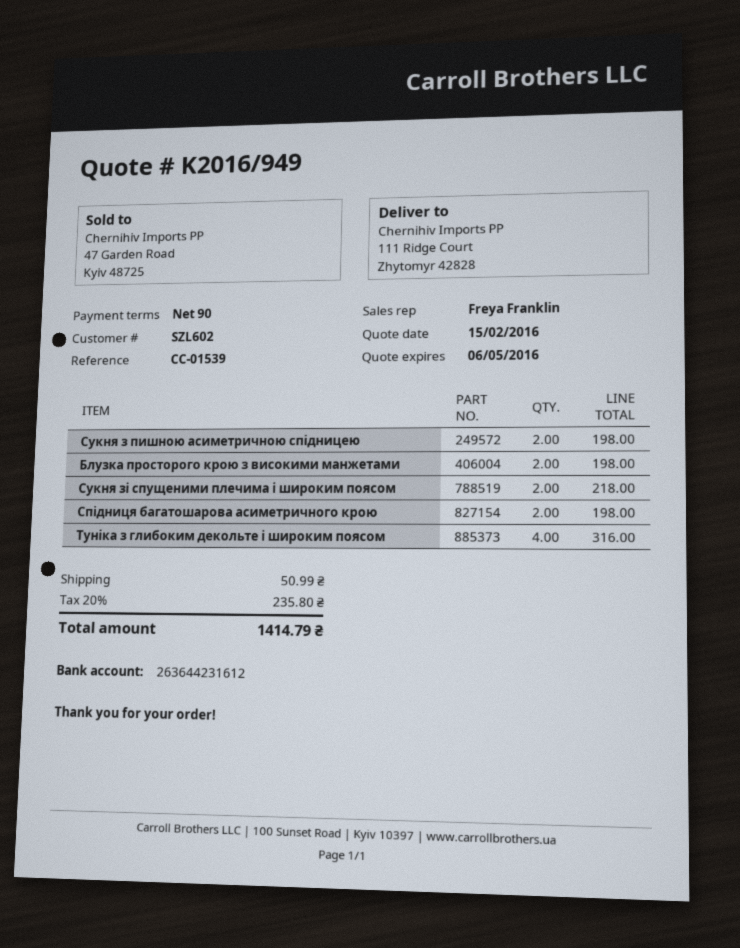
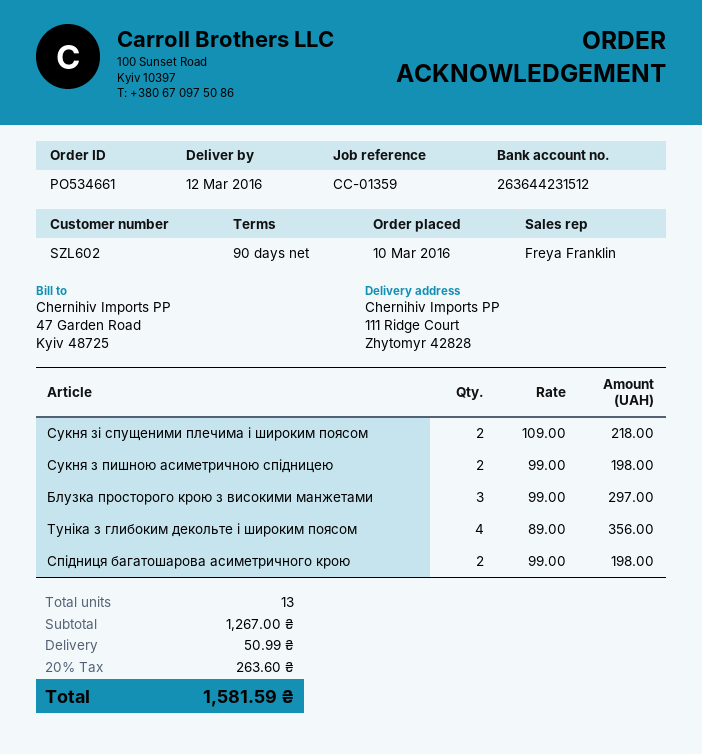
reference: CC-01539 -> CC-01359
bank account: 263644231612 -> 263644231512
Блузка просторого крою з високими манжетами: 2 for 198.00 -> 3 for 297.00
Туніка з глибоким декольте і широким поясом: 4 for 316.00 -> 4 for 356.00
tax: 20% = 235.80 -> 20% = 263.60
total: 1414.79 -> 1581.59

